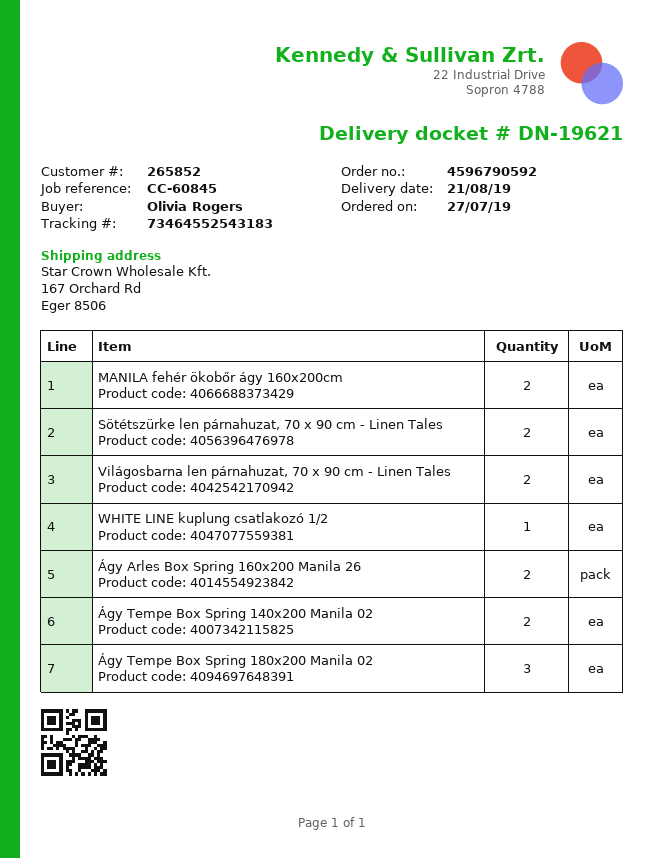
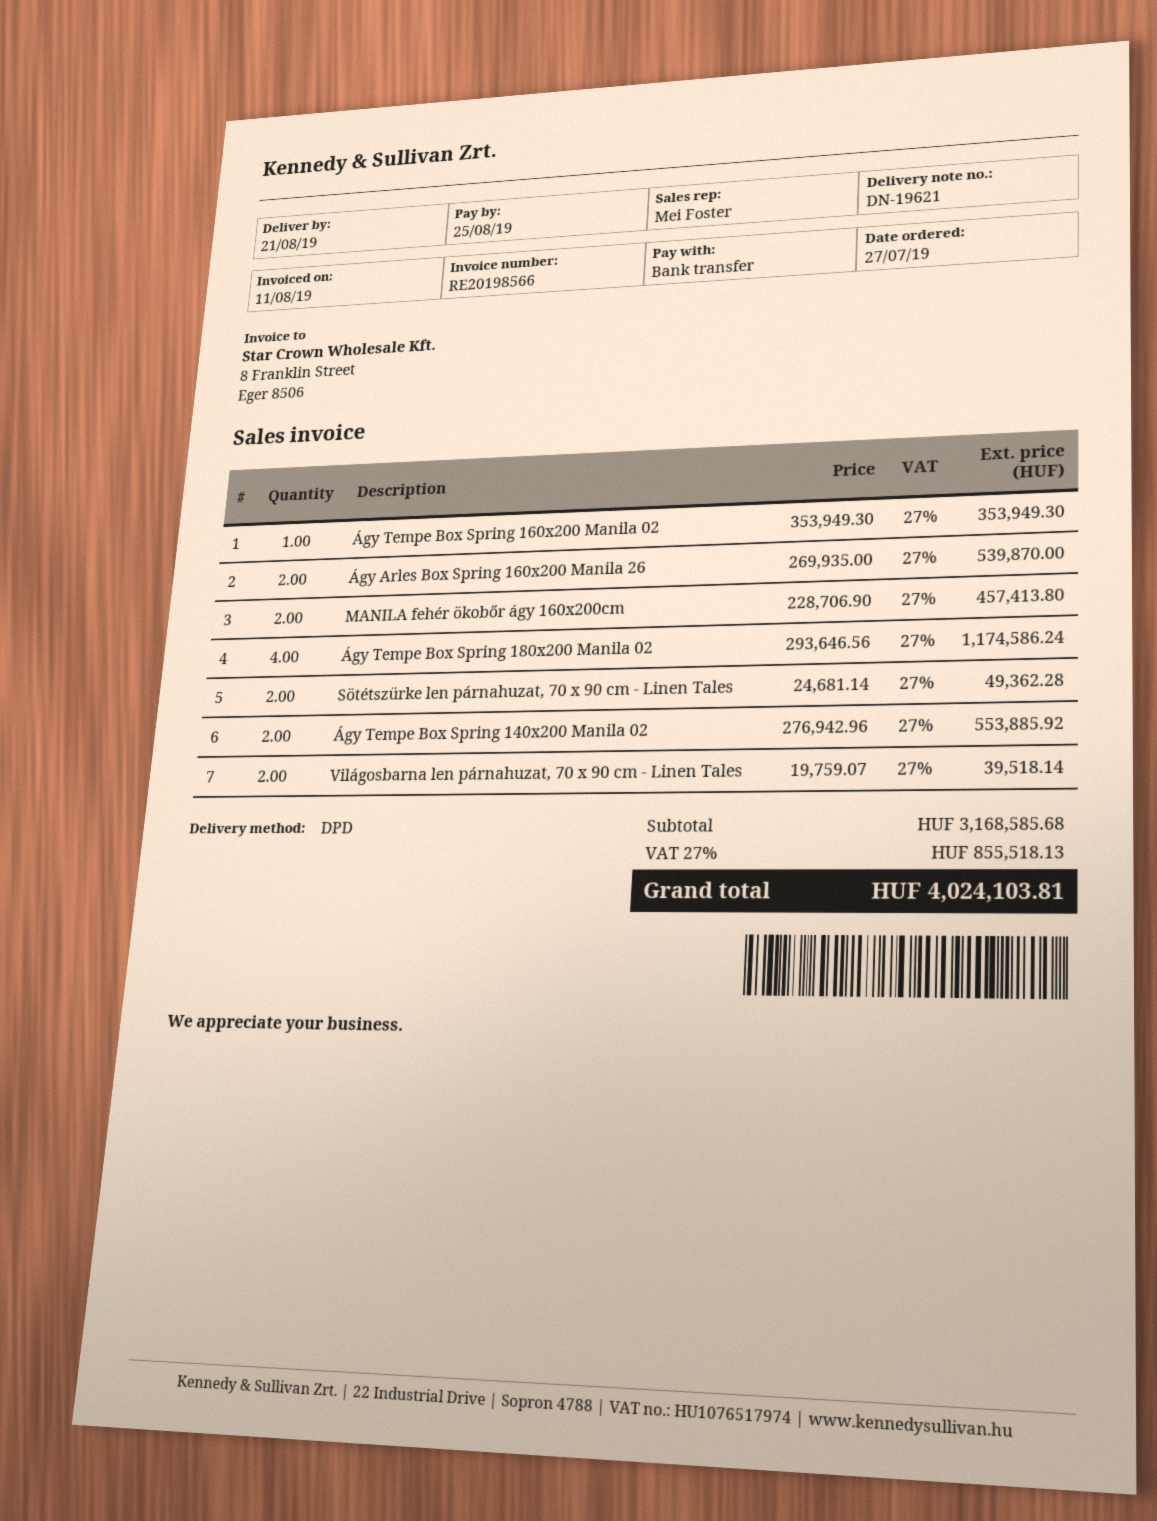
WHITE LINE kuplung csatlakozó 1/2: 1 -> none
Ágy Tempe Box Spring 180x200 Manila 02: 3 -> 4
Ágy Tempe Box Spring 160x200 Manila 02: none -> 1

